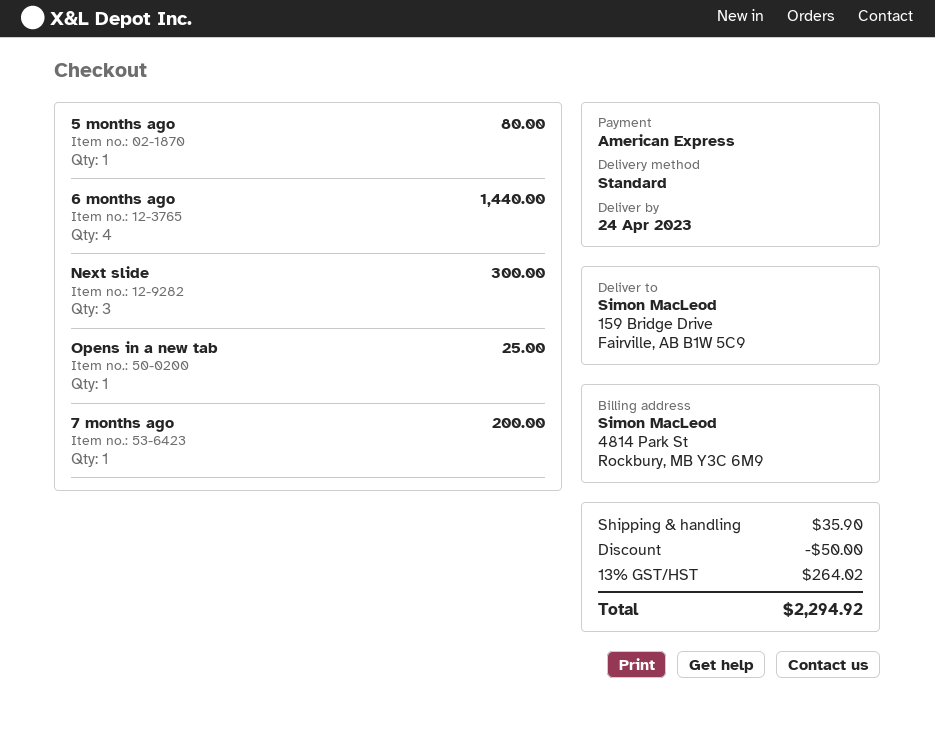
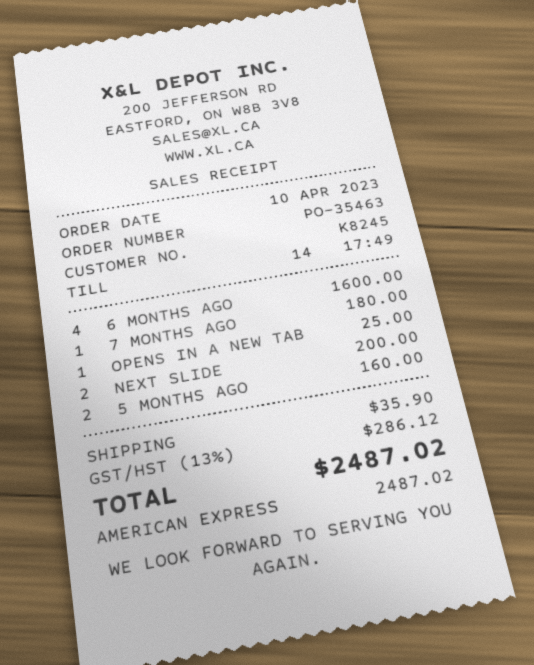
5 months ago: 1 for 80.00 -> 2 for 160.00
6 months ago: 4 for 1440.00 -> 4 for 1600.00
Next slide: 3 for 300.00 -> 2 for 200.00
7 months ago: 1 for 200.00 -> 1 for 180.00
discount: 50.00 -> none
tax: 13% = 264.02 -> 13% = 286.12
total: 2294.92 -> 2487.02

